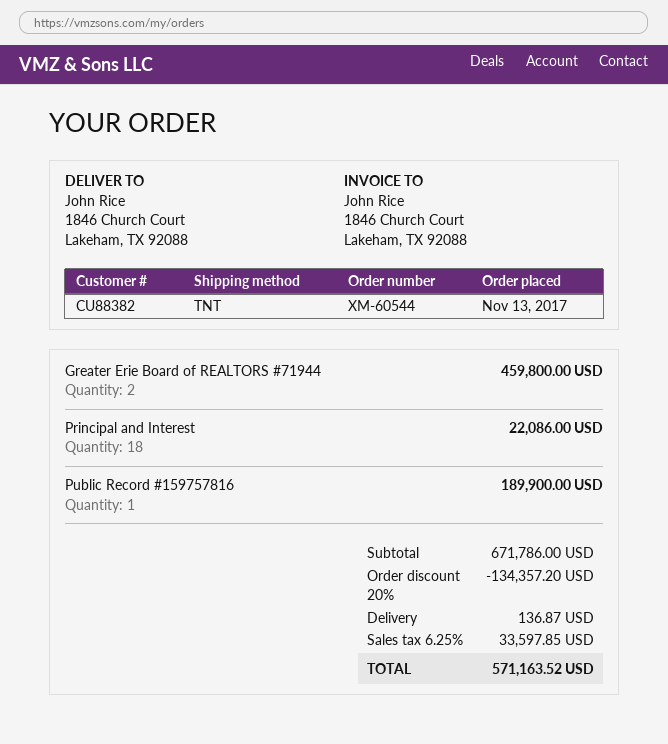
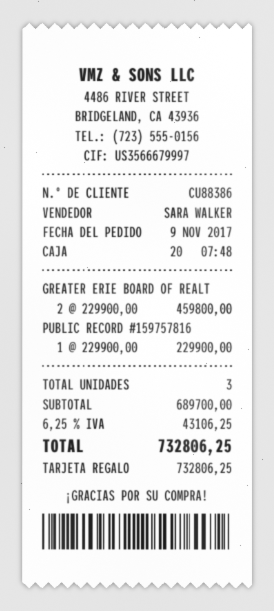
order date: 2017-11-13 -> 2017-11-09
customer number: CU88382 -> CU88386
Principal and Interest: 18 for 22086.00 -> none
Public Record #159757816: 1 for 189900.00 -> 1 for 229900.00
subtotal: 671786.00 -> 689700.00
discount: 20% = 134357.20 -> none
shipping: 136.87 -> none
tax: 6.25% = 33597.85 -> 6.25% = 43106.25
total: 571163.52 -> 732806.25

